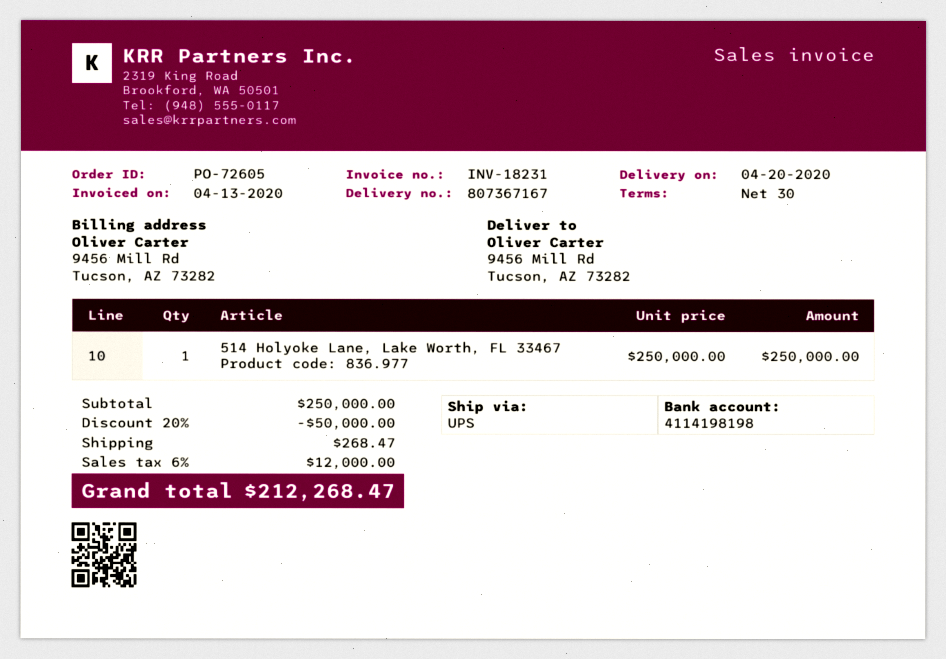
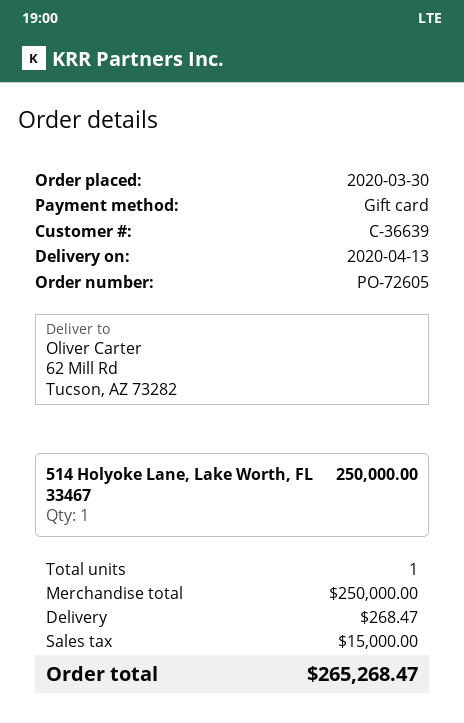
delivery date: 2020-04-20 -> 2020-04-13
ship to: 9456 Mill Rd, Tucson, AZ 73282 -> 62 Mill Rd, Tucson, AZ 73282
discount: 20% = 50000.00 -> none
tax: 12000.00 -> 15000.00
total: 212268.47 -> 265268.47

